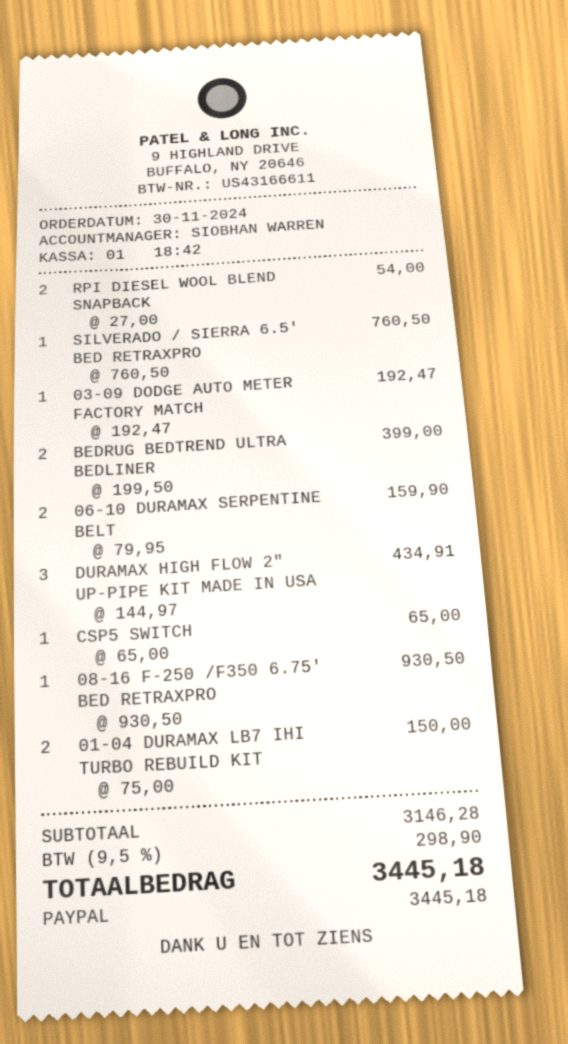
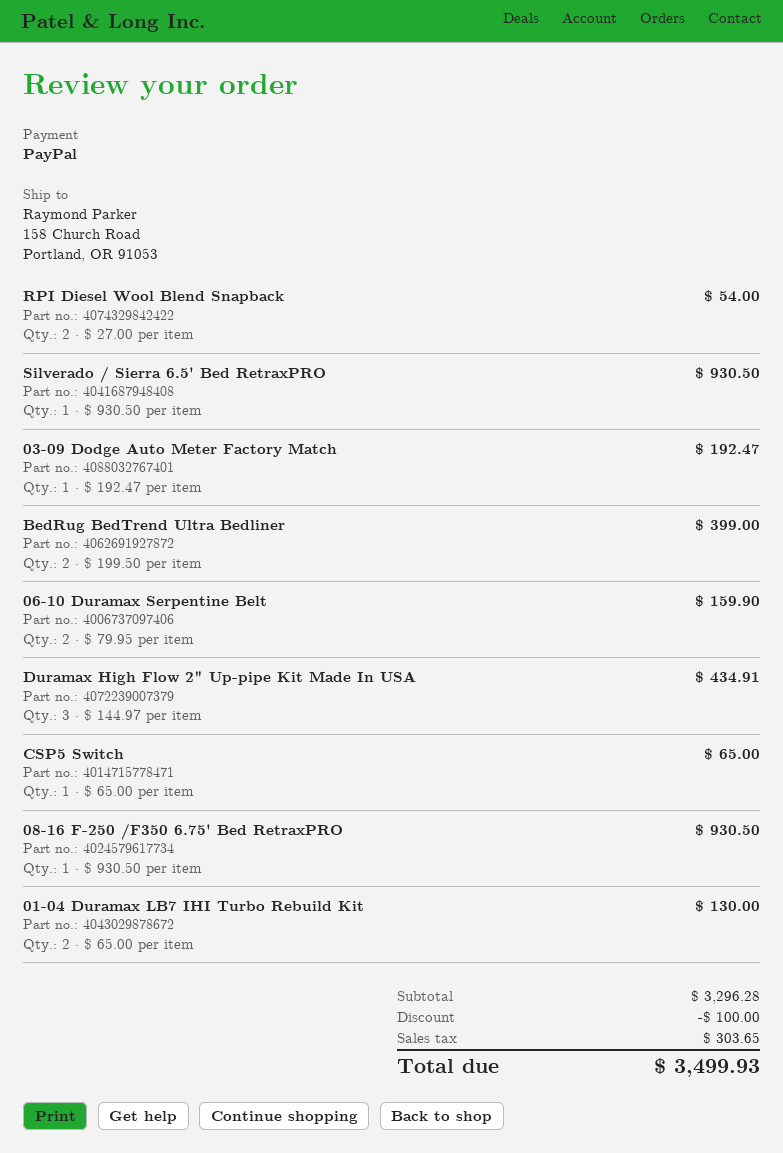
SILVERADO / SIERRA 6.5' BED RETRAXPRO: 1 x 760.50 = 760.50 -> 1 x 930.50 = 930.50
01-04 DURAMAX LB7 IHI TURBO REBUILD KIT: 2 x 75.00 = 150.00 -> 2 x 65.00 = 130.00
subtotal: 3146.28 -> 3296.28
discount: none -> 100.00
tax: 298.90 -> 303.65
total: 3445.18 -> 3499.93

